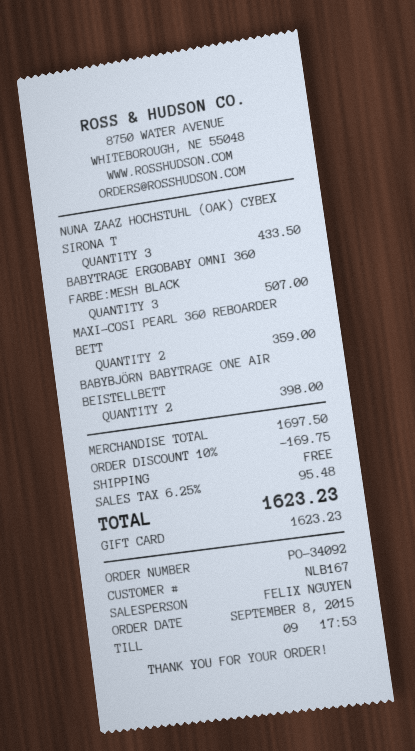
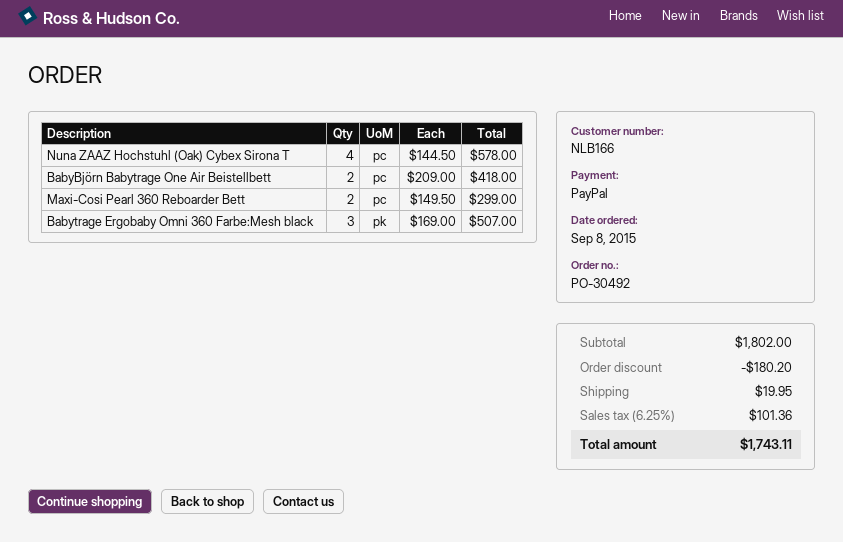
order number: PO-34092 -> PO-30492
customer number: NLB167 -> NLB166
payment method: gift card -> PayPal
NUNA ZAAZ HOCHSTUHL (OAK) CYBEX SIRONA T: 3 for 433.50 -> 4 for 578.00
MAXI-COSI PEARL 360 REBOARDER BETT: 2 for 359.00 -> 2 for 299.00
BABYBJÖRN BABYTRAGE ONE AIR BEISTELLBETT: 2 for 398.00 -> 2 for 418.00
subtotal: 1697.50 -> 1802.00
discount: 169.75 -> 180.20
shipping: 0.00 -> 19.95
tax: 6.25% = 95.48 -> 6.25% = 101.36
total: 1623.23 -> 1743.11

